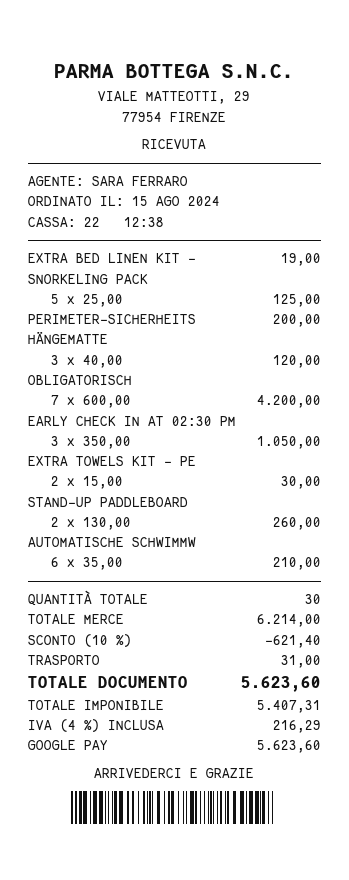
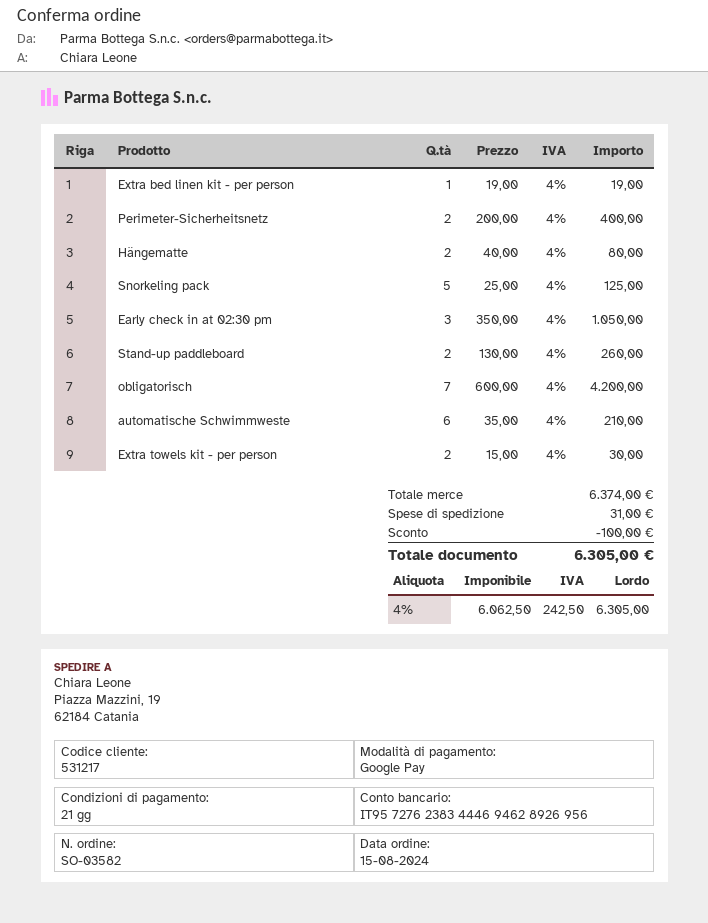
PERIMETER-SICHERHEITS: 1 x 200.00 = 200.00 -> 2 x 200.00 = 400.00
HÄNGEMATTE: 3 x 40.00 = 120.00 -> 2 x 40.00 = 80.00
subtotal: 6214.00 -> 6374.00
discount: 621.40 -> 100.00
net: 5407.31 -> 6062.50
tax: 4% = 216.29 -> 4% = 242.50
total: 5623.60 -> 6305.00

